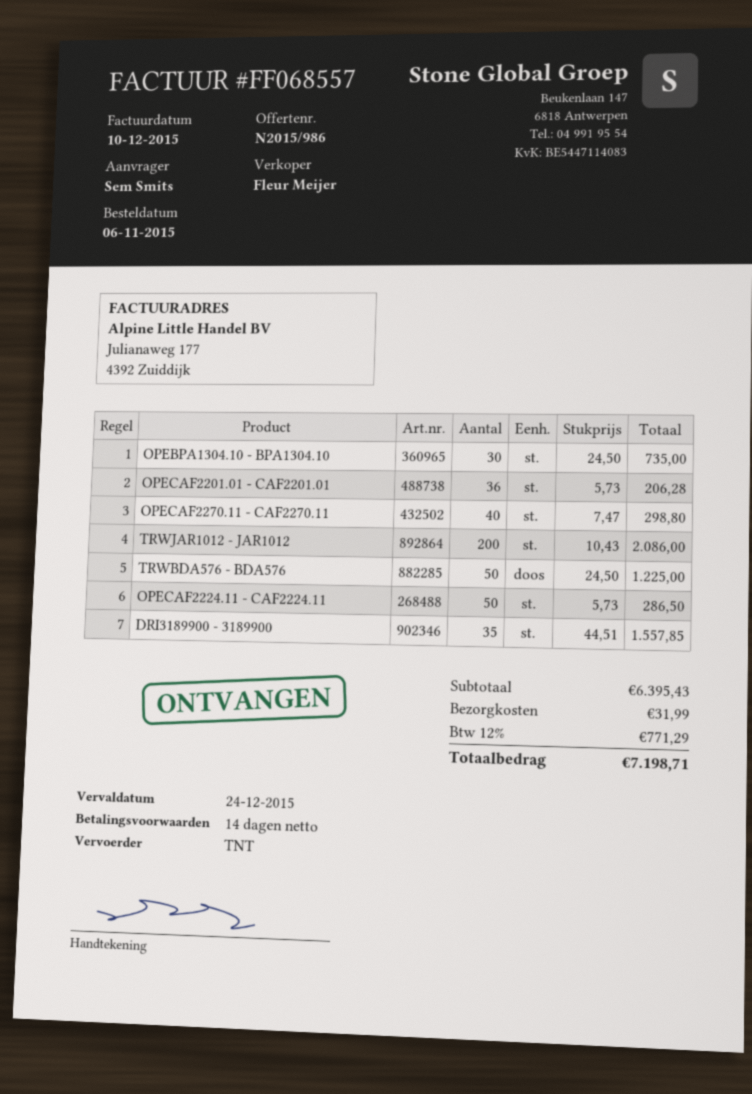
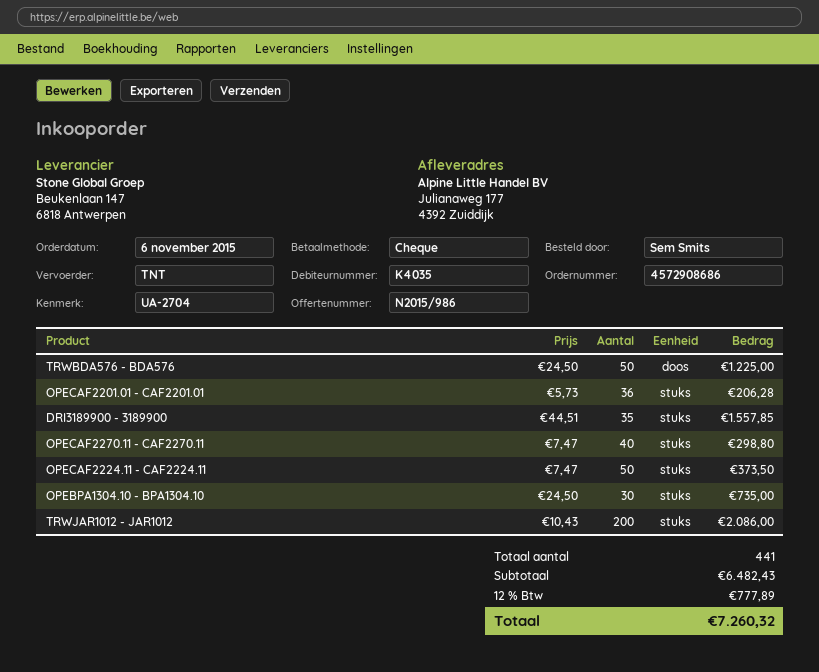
OPECAF2224.11 - CAF2224.11: 50 x 5.73 = 286.50 -> 50 x 7.47 = 373.50
subtotal: 6395.43 -> 6482.43
shipping: 31.99 -> none
tax: 12% = 771.29 -> 12% = 777.89
total: 7198.71 -> 7260.32

